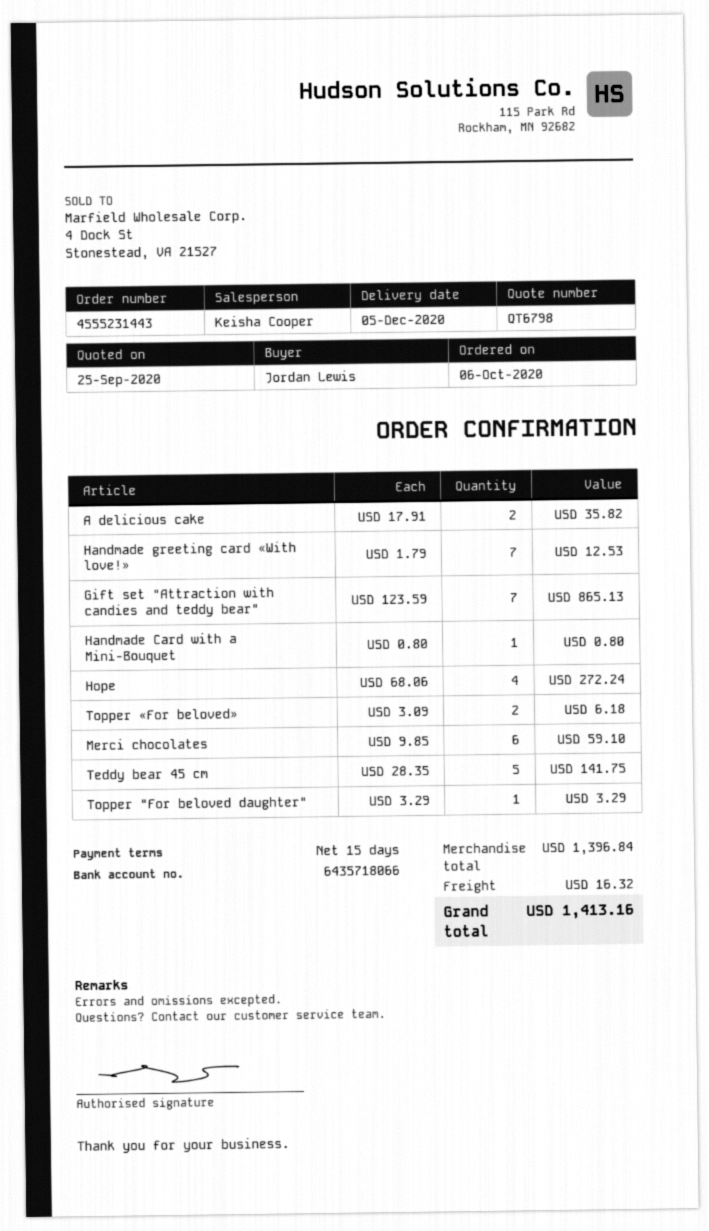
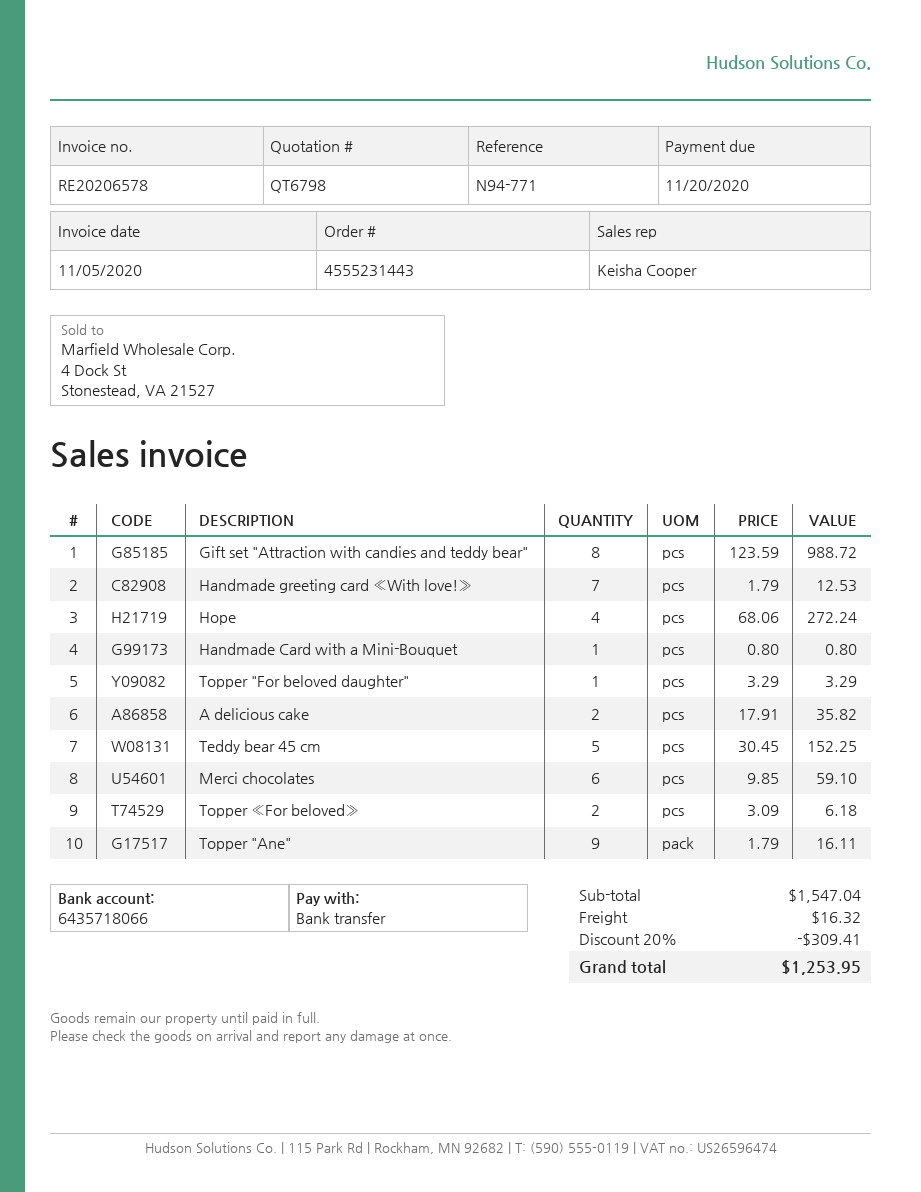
Gift set "Attraction with candies and teddy bear": 7 x 123.59 = 865.13 -> 8 x 123.59 = 988.72
Teddy bear 45 cm: 5 x 28.35 = 141.75 -> 5 x 30.45 = 152.25
Topper "Ane": none -> 9 x 1.79 = 16.11
subtotal: 1396.84 -> 1547.04
discount: none -> 20% = 309.41
total: 1413.16 -> 1253.95

